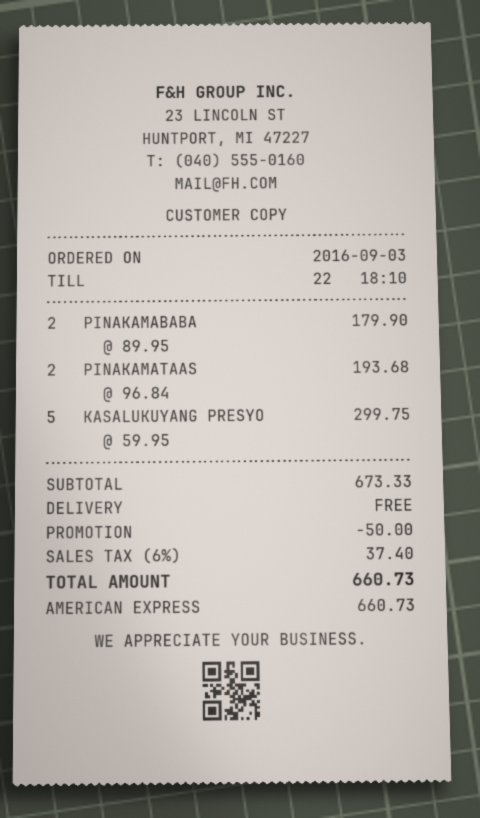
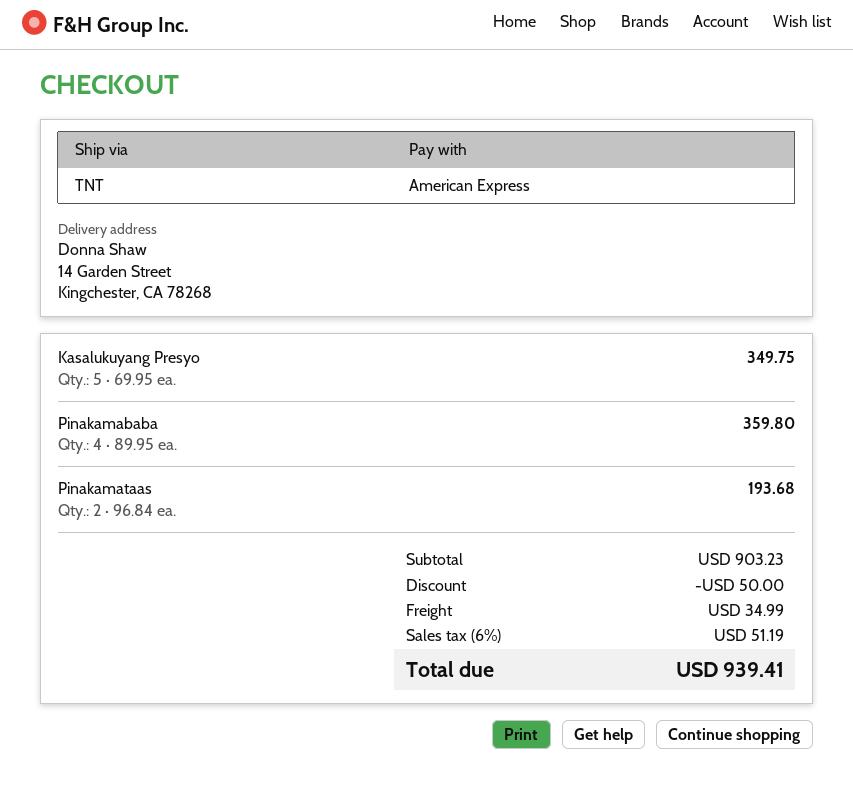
PINAKAMABABA: 2 x 89.95 = 179.90 -> 4 x 89.95 = 359.80
KASALUKUYANG PRESYO: 5 x 59.95 = 299.75 -> 5 x 69.95 = 349.75
subtotal: 673.33 -> 903.23
shipping: 0.00 -> 34.99
tax: 6% = 37.40 -> 6% = 51.19
total: 660.73 -> 939.41

